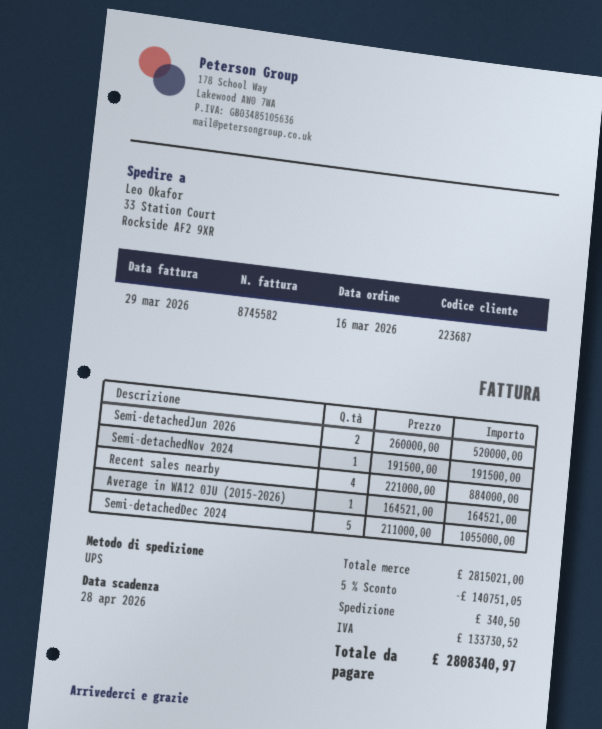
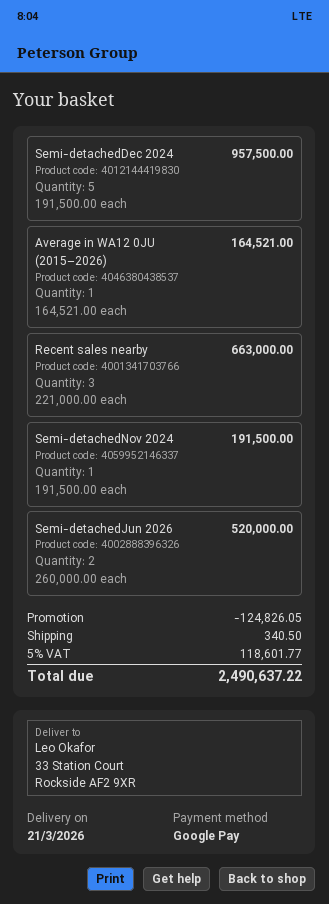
Recent sales nearby: 4 x 221000.00 = 884000.00 -> 3 x 221000.00 = 663000.00
Semi-detachedDec 2024: 5 x 211000.00 = 1055000.00 -> 5 x 191500.00 = 957500.00
discount: 140751.05 -> 124826.05
tax: 133730.52 -> 118601.77
total: 2808340.97 -> 2490637.22

